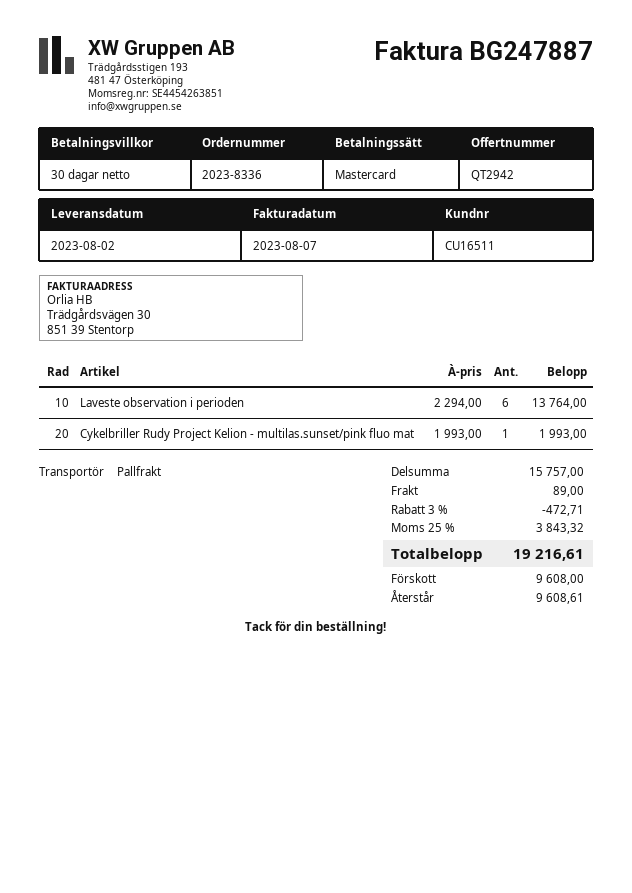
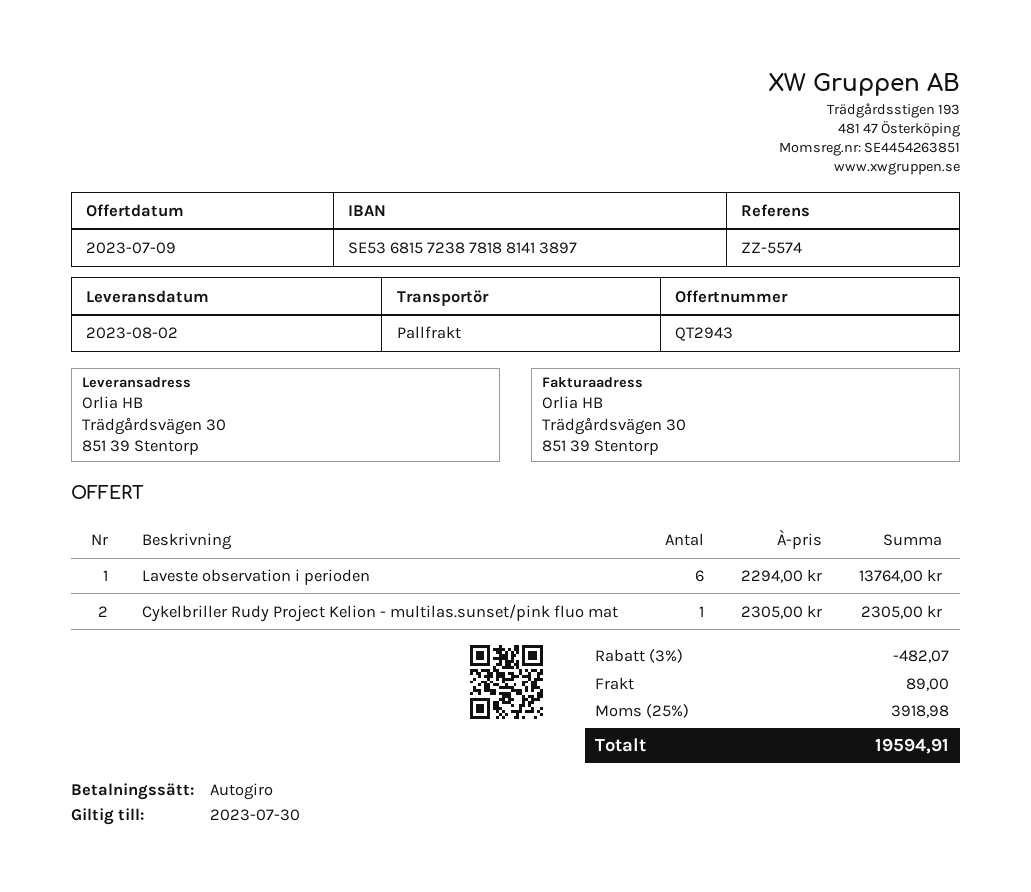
quote number: QT2942 -> QT2943
payment method: Mastercard -> direct debit
Cykelbriller Rudy Project Kelion - multilas.sunset/pink fluo mat: 1 x 1993.00 = 1993.00 -> 1 x 2305.00 = 2305.00
discount: 3% = 472.71 -> 3% = 482.07
tax: 25% = 3843.32 -> 25% = 3918.98
total: 19216.61 -> 19594.91

